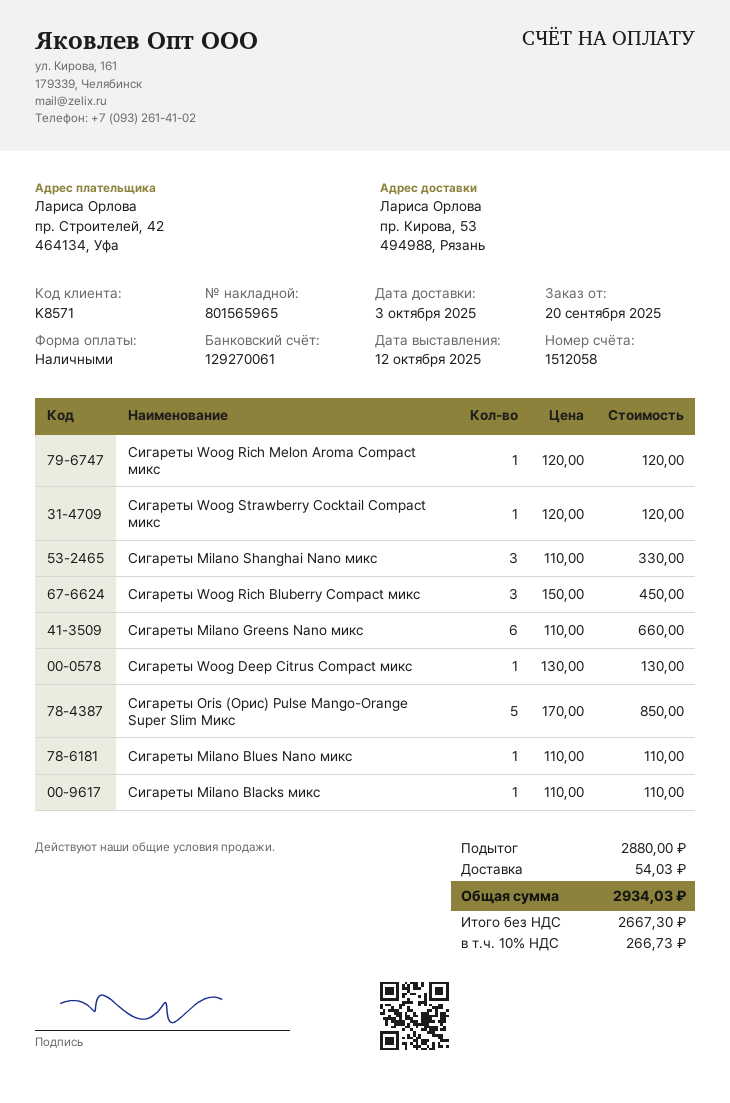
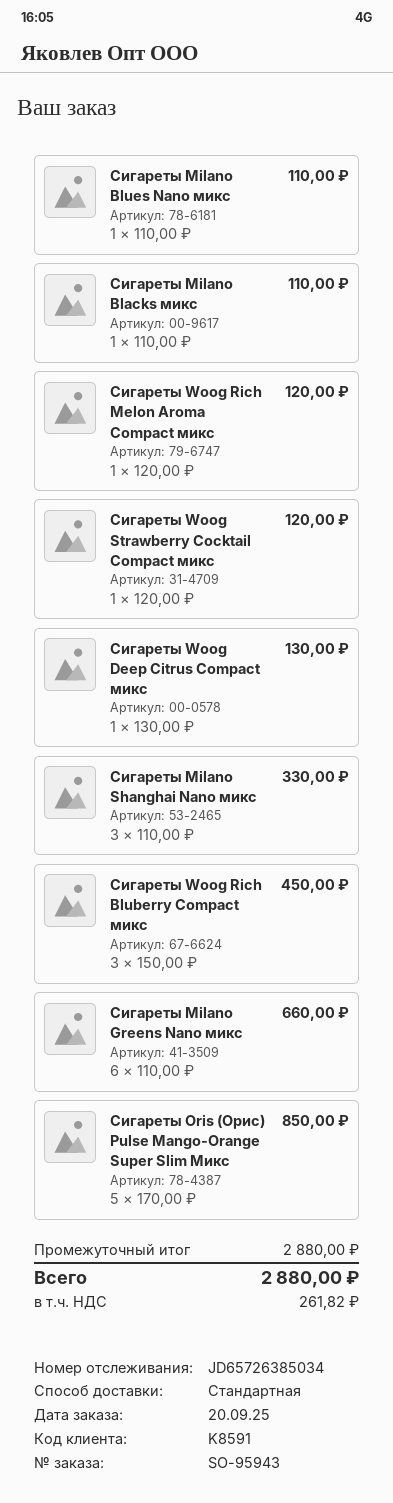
customer number: K8571 -> K8591
shipping: 54.03 -> none
tax: 266.73 -> 261.82
total: 2934.03 -> 2880.00

